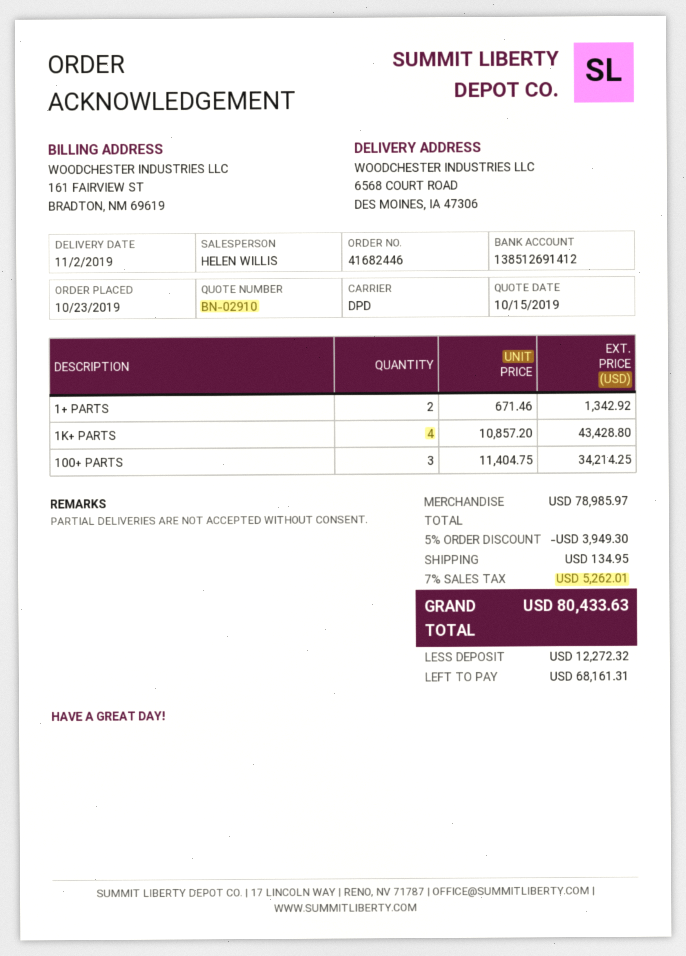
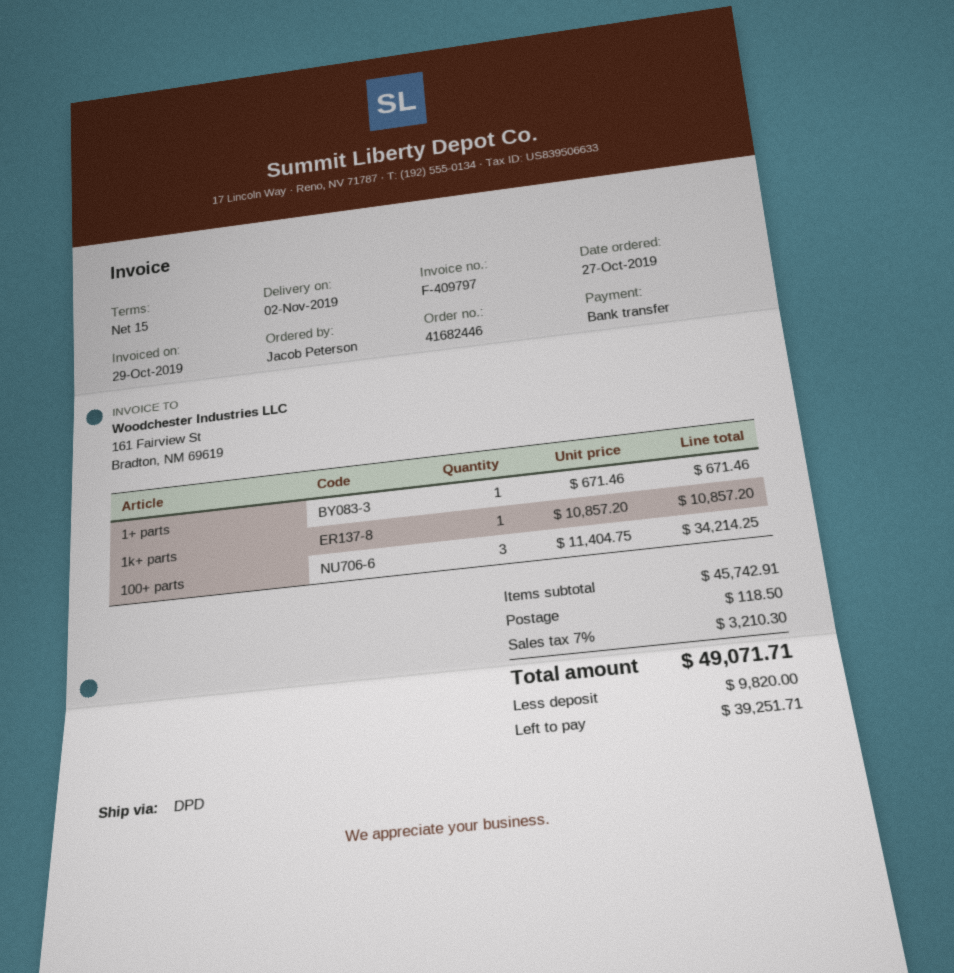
order date: 2019-10-23 -> 2019-10-27
1+ PARTS: 2 x 671.46 = 1342.92 -> 1 x 671.46 = 671.46
1K+ PARTS: 4 x 10857.20 = 43428.80 -> 1 x 10857.20 = 10857.20
subtotal: 78985.97 -> 45742.91
discount: 5% = 3949.30 -> none
shipping: 134.95 -> 118.50
tax: 7% = 5262.01 -> 7% = 3210.30
total: 80433.63 -> 49071.71
deposit: 12272.32 -> 9820.00
balance: 68161.31 -> 39251.71

